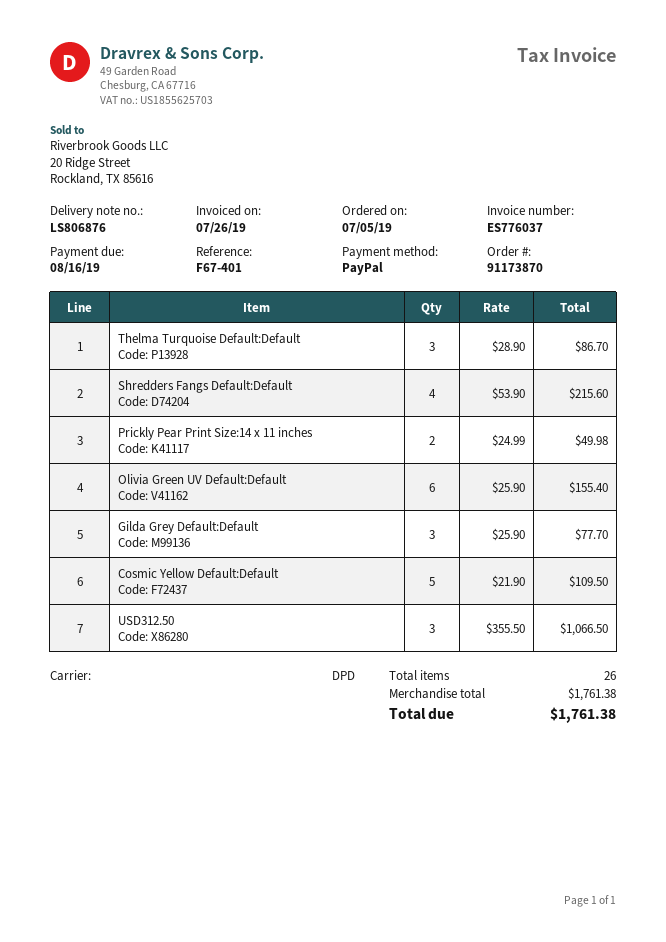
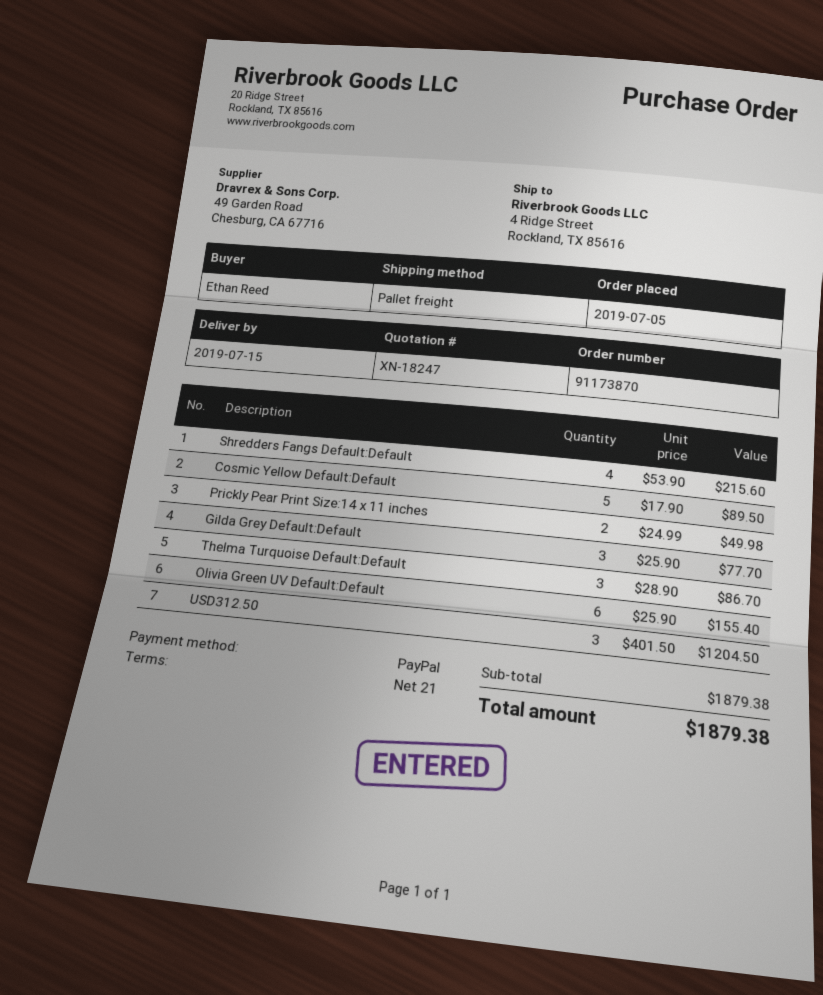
shipping method: DPD -> pallet freight
Cosmic Yellow Default:Default: 5 x 21.90 = 109.50 -> 5 x 17.90 = 89.50
USD312.50: 3 x 355.50 = 1066.50 -> 3 x 401.50 = 1204.50
subtotal: 1761.38 -> 1879.38
total: 1761.38 -> 1879.38

